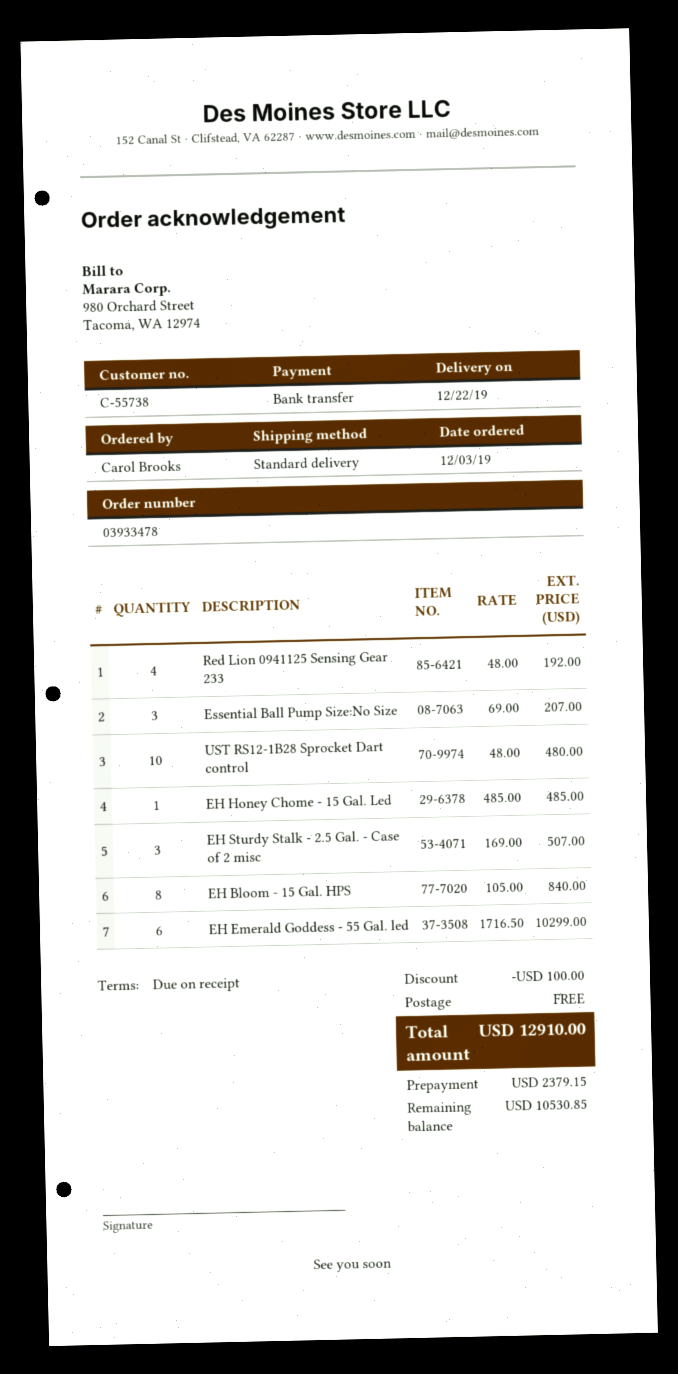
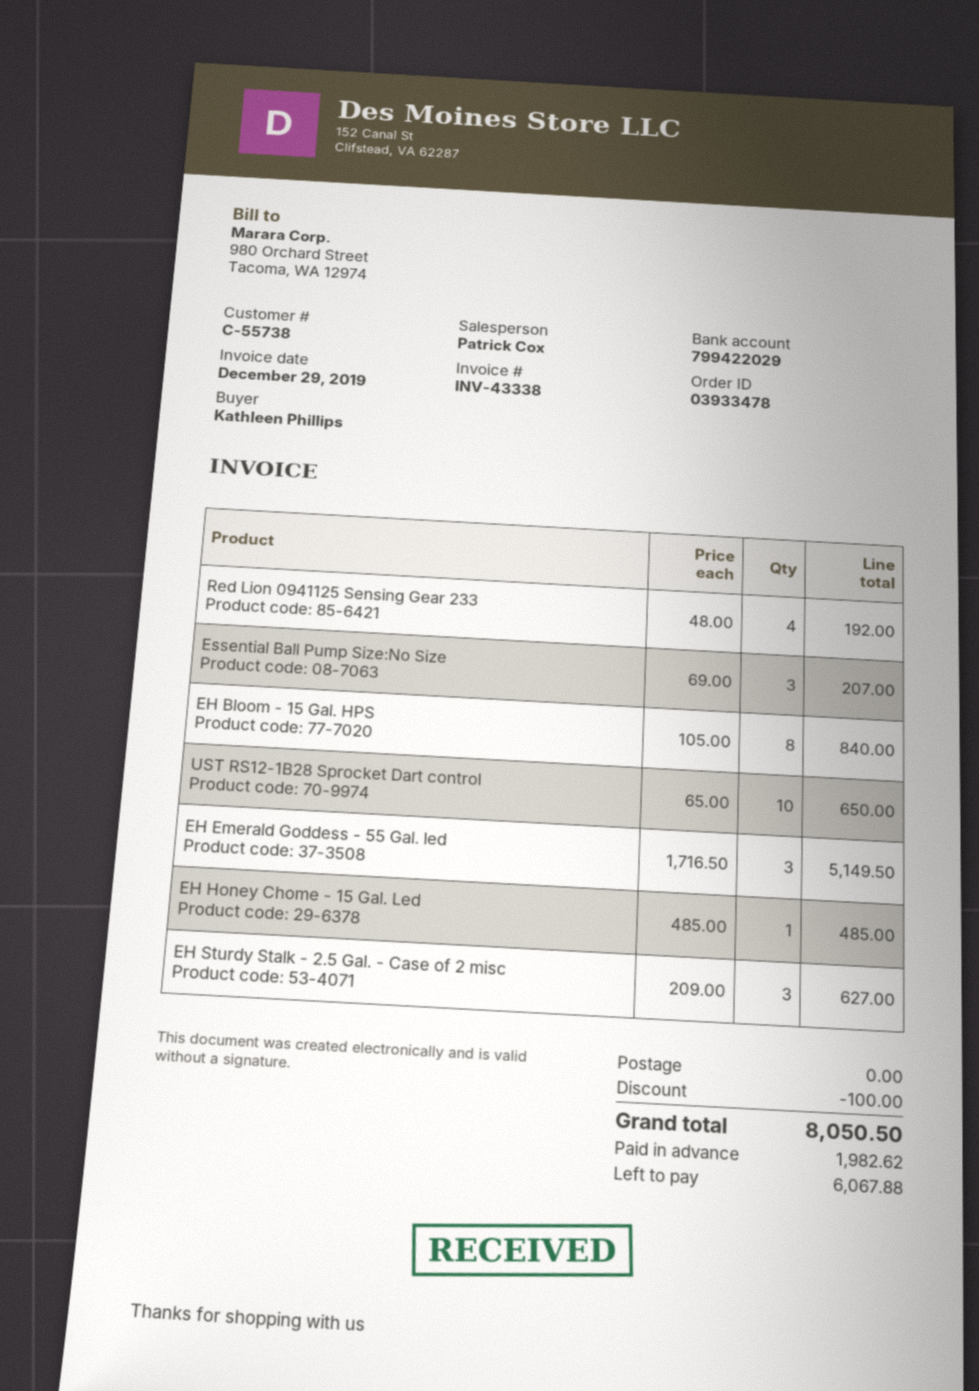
ordered by: Carol Brooks -> Kathleen Phillips
UST RS12-1B28 Sprocket Dart control: 10 x 48.00 = 480.00 -> 10 x 65.00 = 650.00
EH Sturdy Stalk - 2.5 Gal. - Case of 2 misc: 3 x 169.00 = 507.00 -> 3 x 209.00 = 627.00
EH Emerald Goddess - 55 Gal. led: 6 x 1716.50 = 10299.00 -> 3 x 1716.50 = 5149.50
total: 12910.00 -> 8050.50
deposit: 2379.15 -> 1982.62
balance: 10530.85 -> 6067.88

